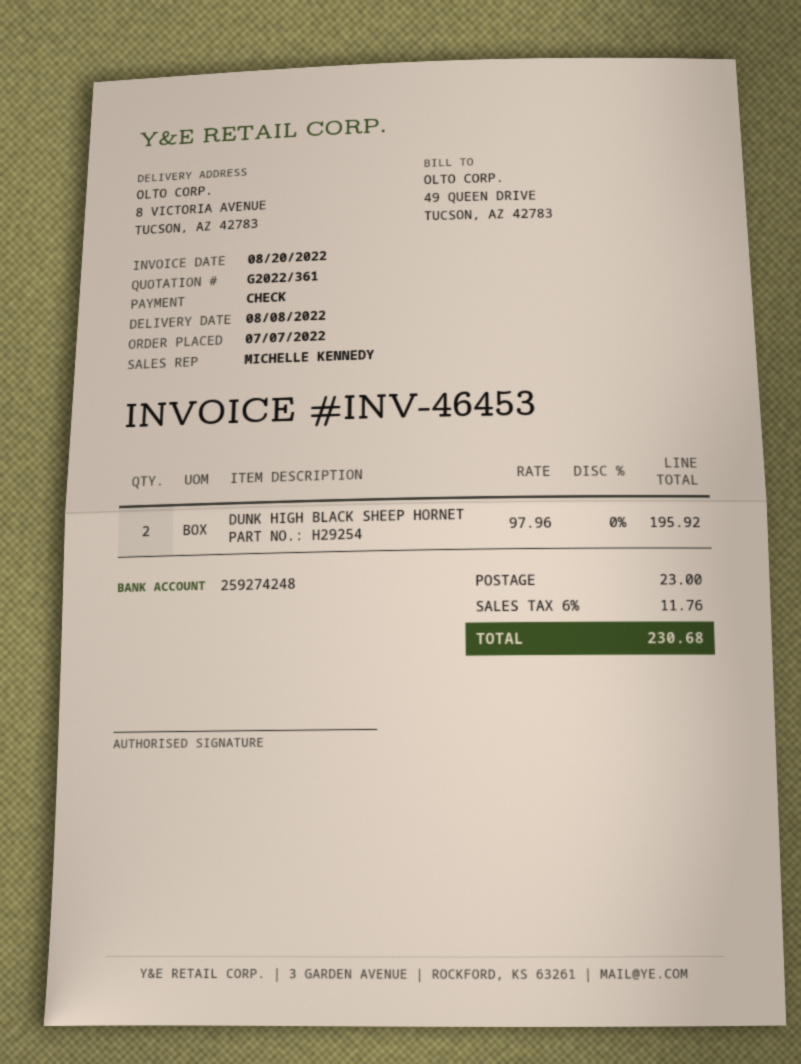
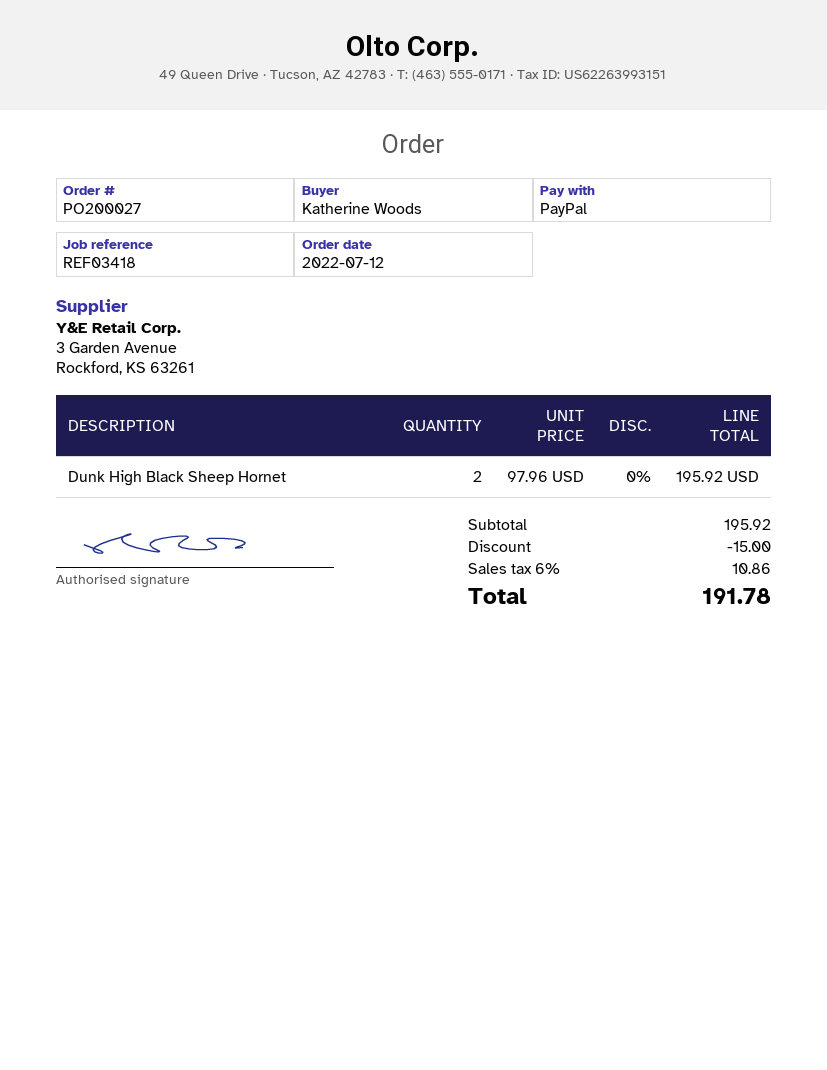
order date: 2022-07-07 -> 2022-07-12
payment method: cheque -> PayPal
discount: none -> 15.00
shipping: 23.00 -> none
tax: 6% = 11.76 -> 6% = 10.86
total: 230.68 -> 191.78

